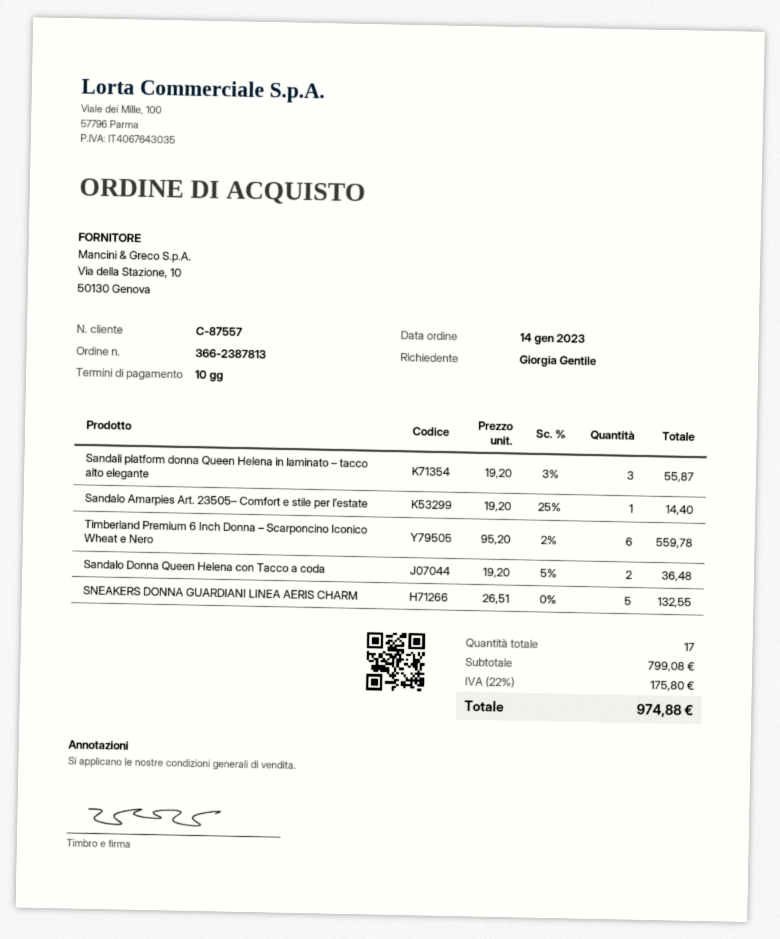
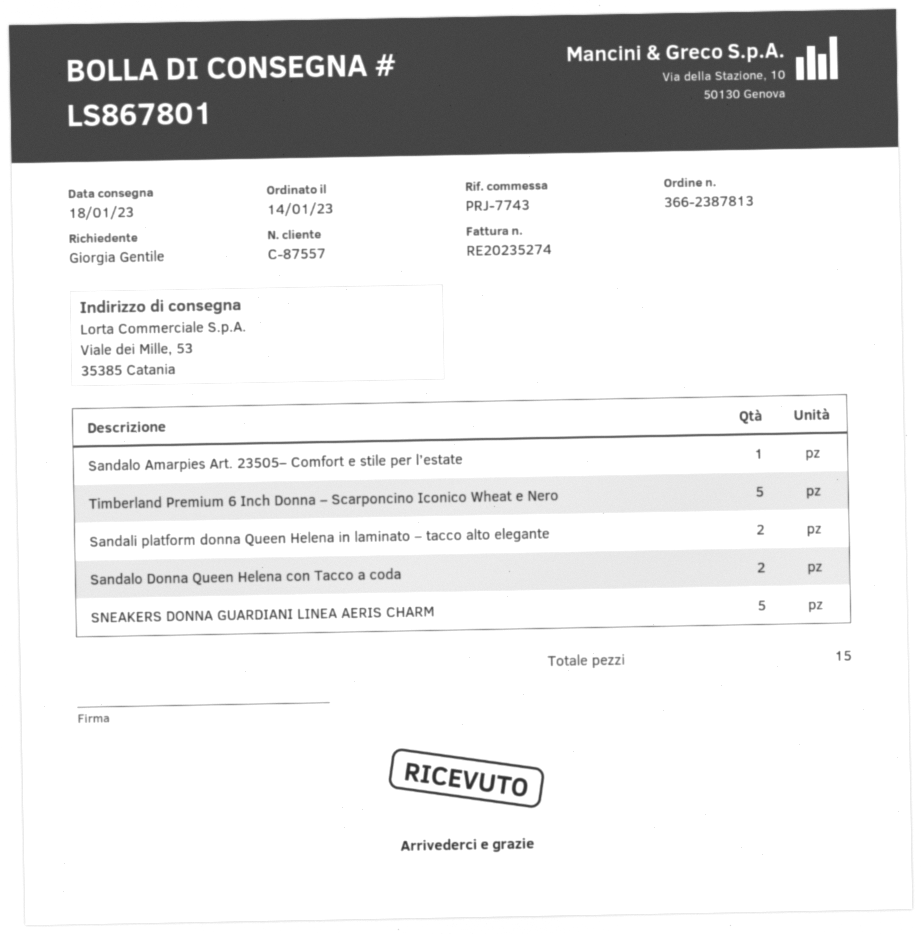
Sandali platform donna Queen Helena in laminato – tacco alto elegante: 3 -> 2
Timberland Premium 6 Inch Donna – Scarponcino Iconico Wheat e Nero: 6 -> 5
total quantity: 17 -> 15

